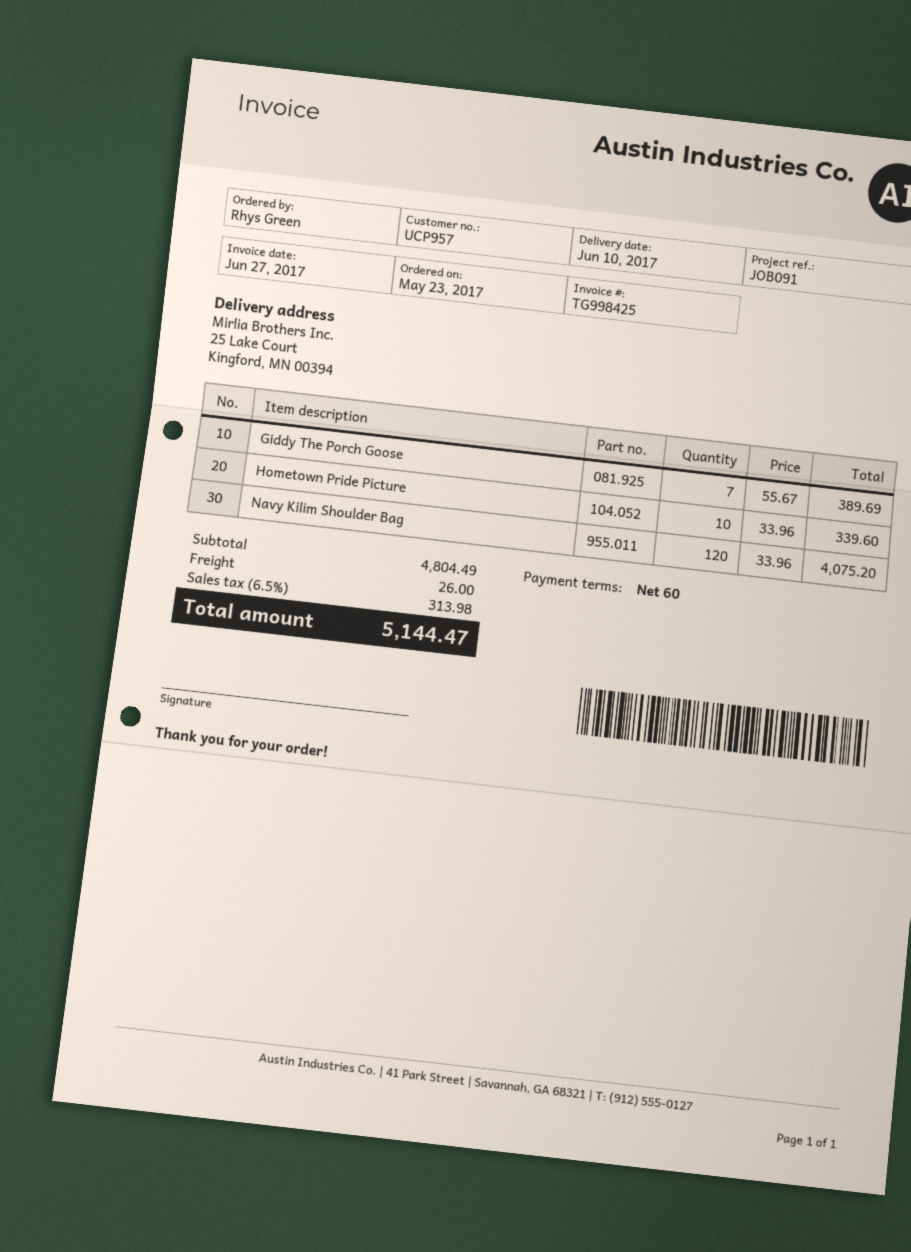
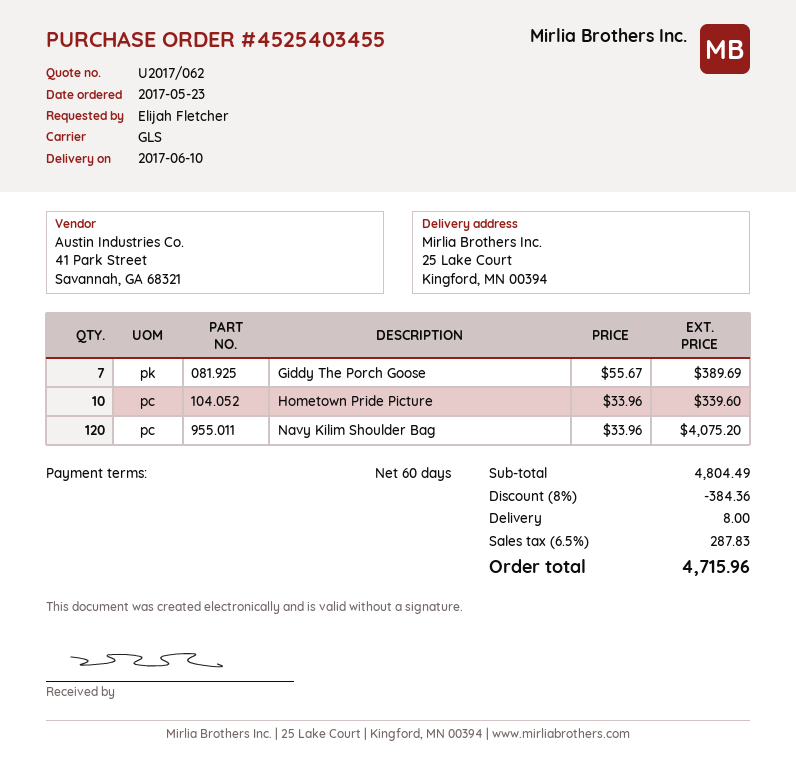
ordered by: Rhys Green -> Elijah Fletcher
discount: none -> 8% = 384.36
shipping: 26.00 -> 8.00
tax: 6.5% = 313.98 -> 6.5% = 287.83
total: 5144.47 -> 4715.96

